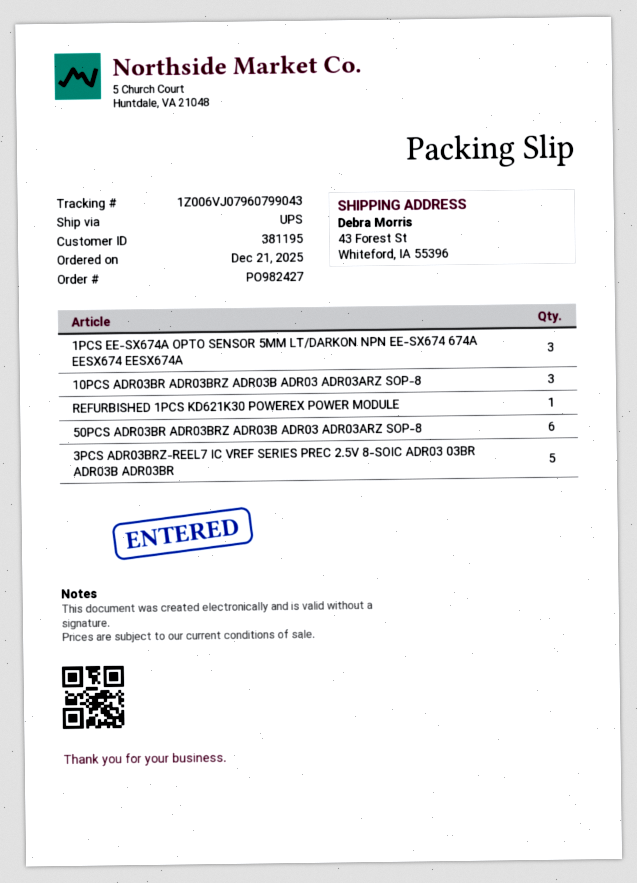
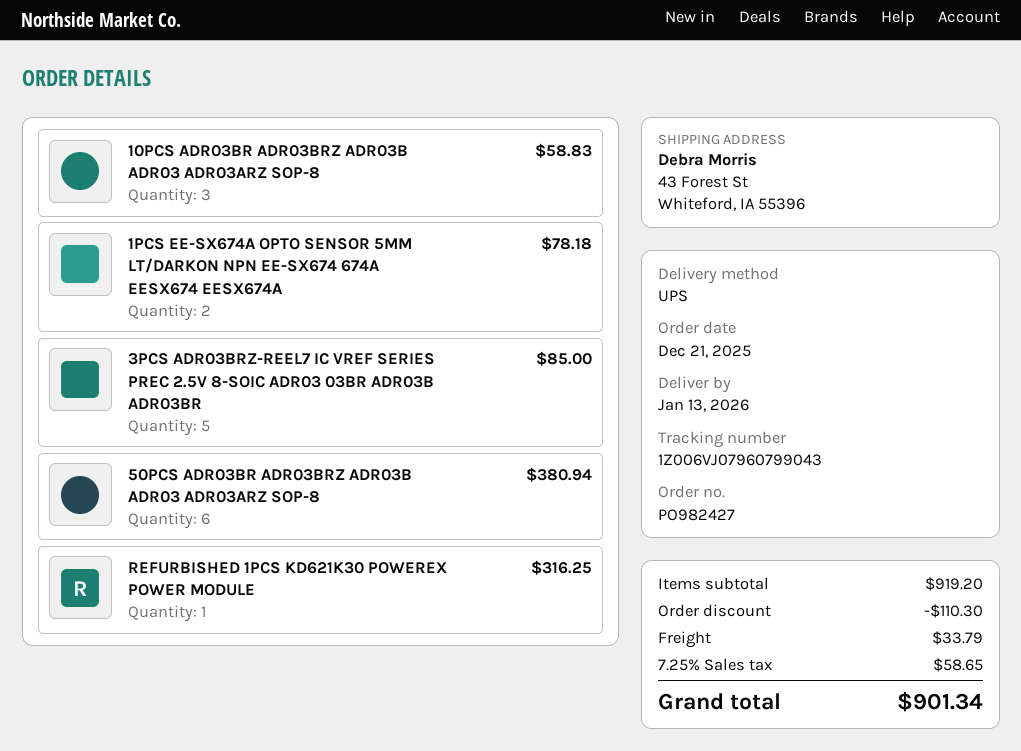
1PCS EE-SX674A OPTO SENSOR 5MM LT/DARKON NPN EE-SX674 674A EESX674 EESX674A: 3 -> 2

